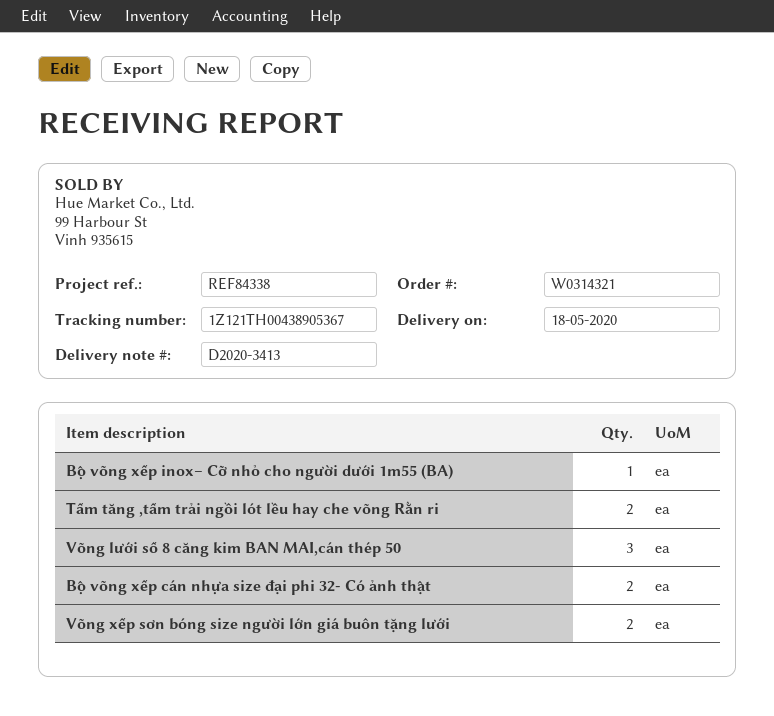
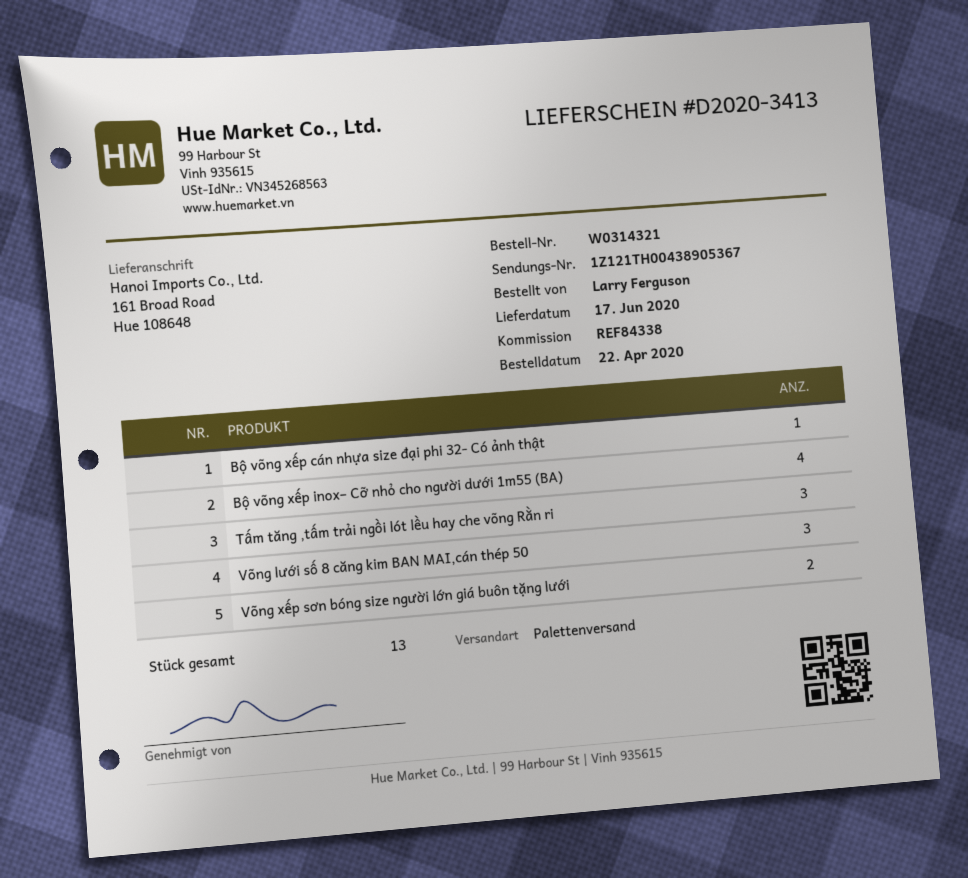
delivery date: 2020-05-18 -> 2020-06-17
Bộ võng xếp inox– Cỡ nhỏ cho người dưới 1m55 (BA): 1 -> 4
Tấm tăng ,tấm trải ngồi lót lều hay che võng Rằn ri: 2 -> 3
Bộ võng xếp cán nhựa size đại phi 32- Có ảnh thật: 2 -> 1

